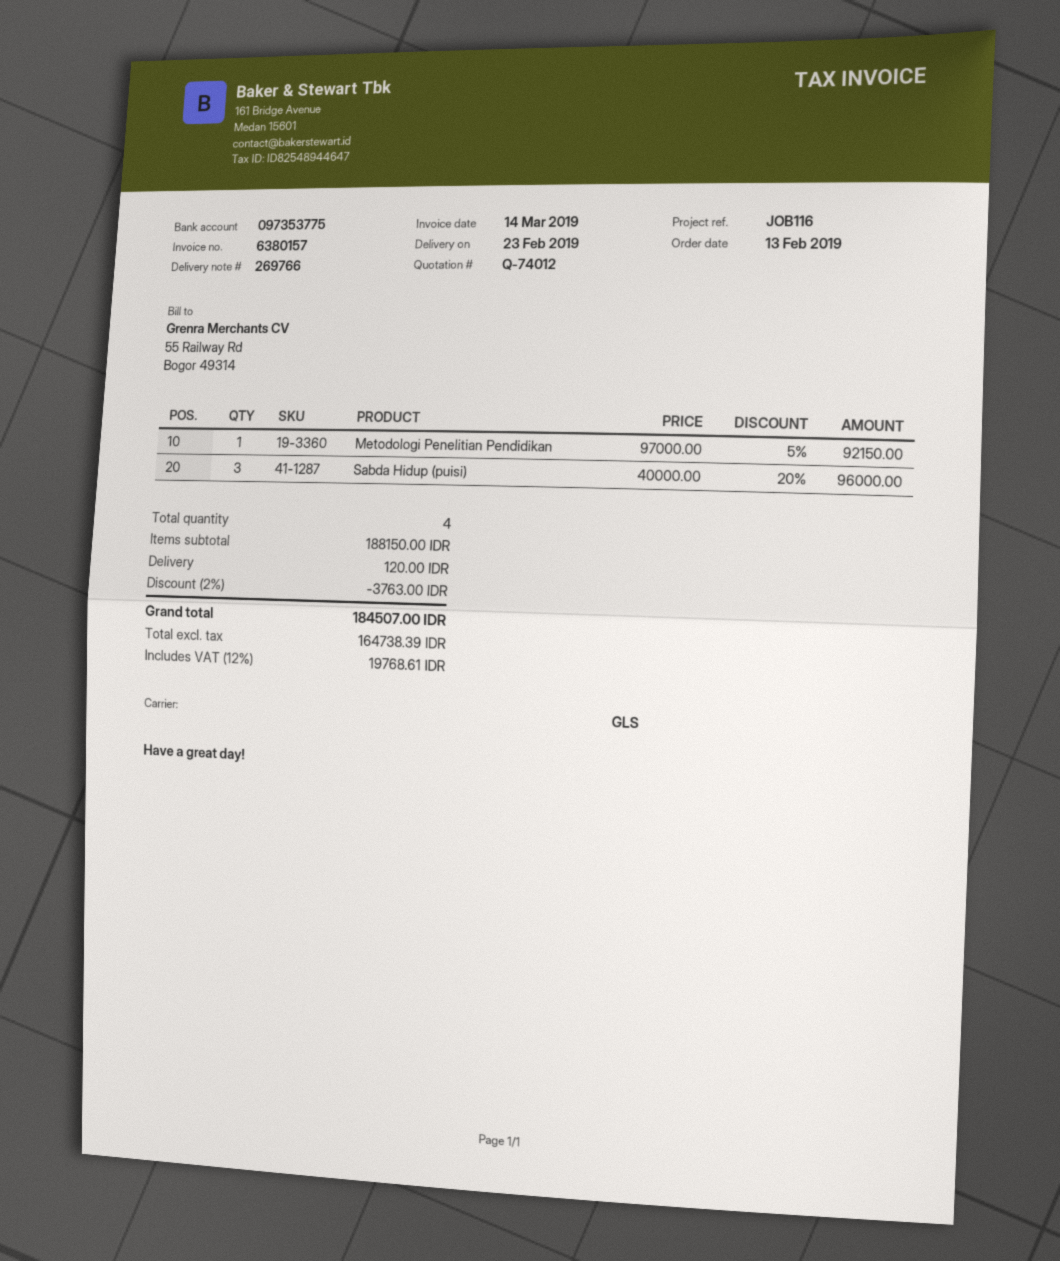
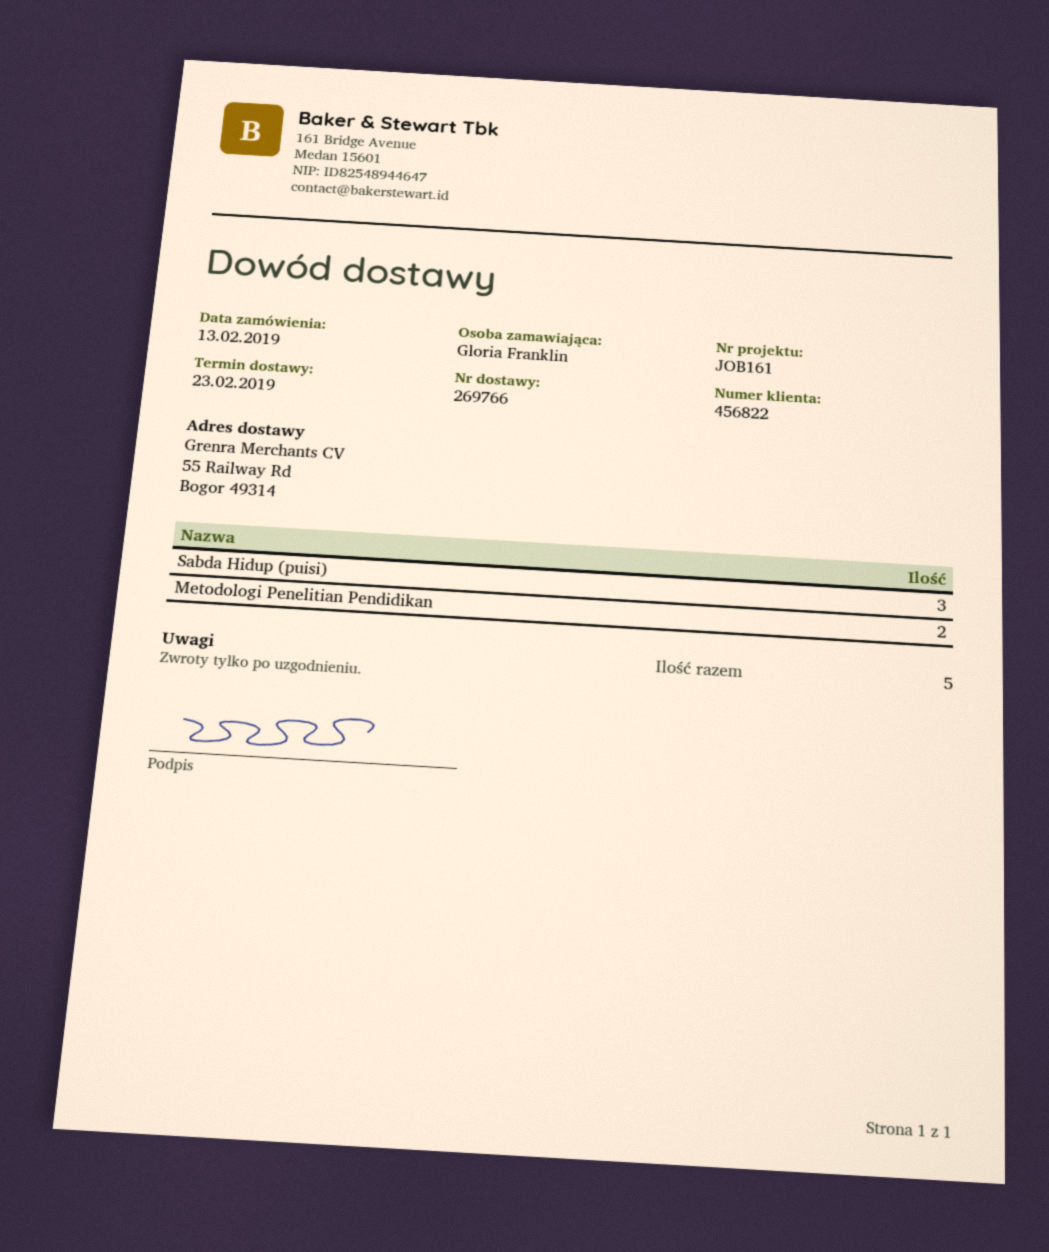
reference: JOB116 -> JOB161
Metodologi Penelitian Pendidikan: 1 -> 2
total quantity: 4 -> 5

